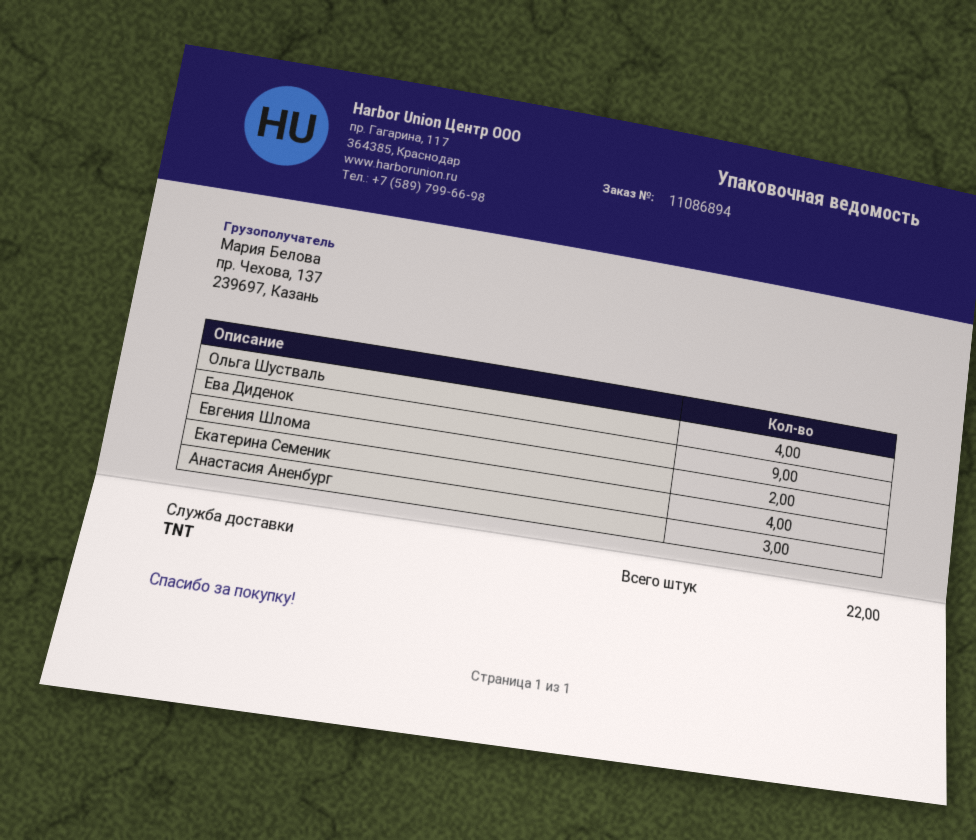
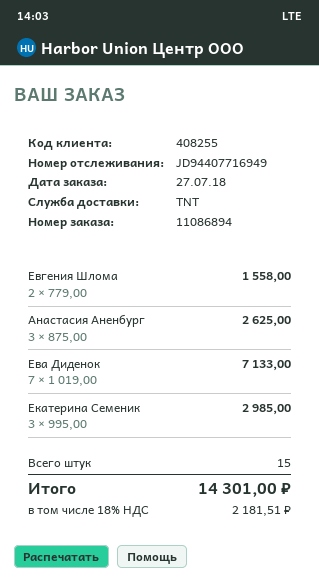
Ольга Шустваль: 4 -> none
Ева Диденок: 9 -> 7
Екатерина Семеник: 4 -> 3
total quantity: 22 -> 15

